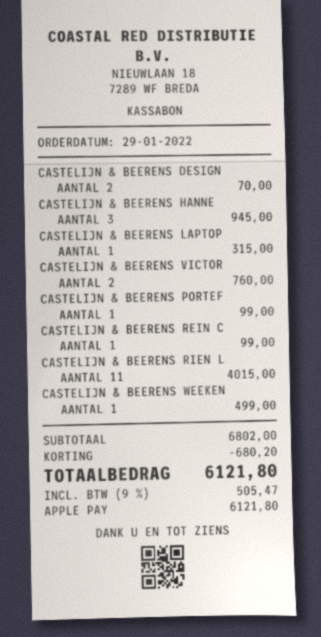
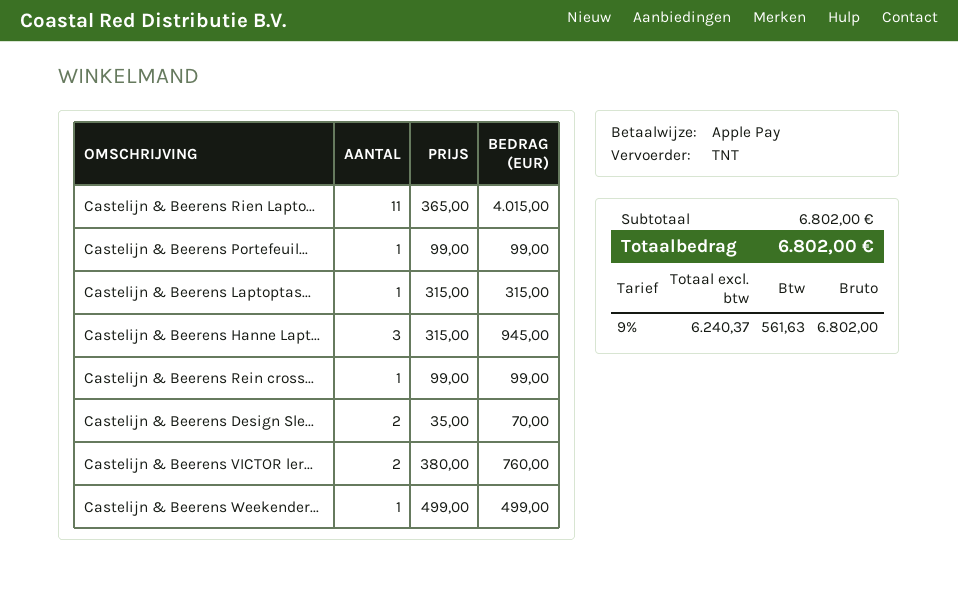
discount: 680.20 -> none
tax: 9% = 505.47 -> 9% = 561.63
total: 6121.80 -> 6802.00

